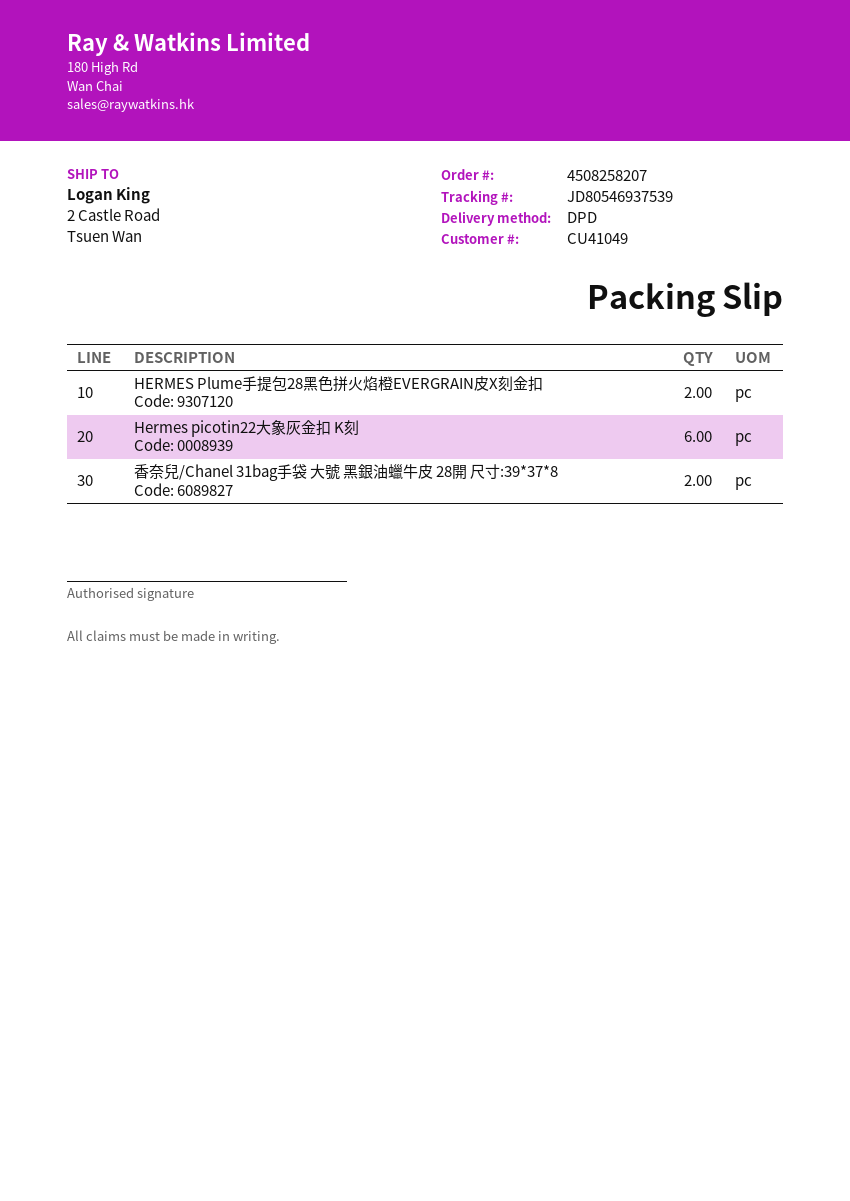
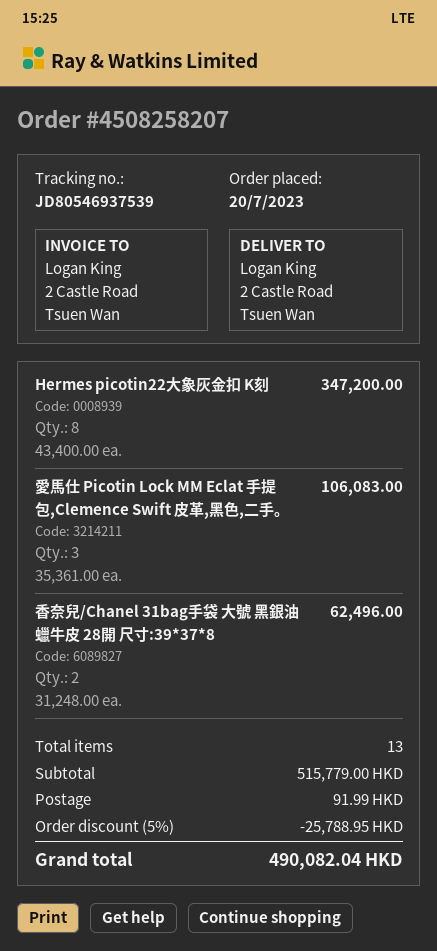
HERMES Plume手提包28黑色拼火焰橙EVERGRAIN皮X刻金扣: 2 -> none
Hermes picotin22大象灰金扣 K刻: 6 -> 8
愛馬仕 Picotin Lock MM Eclat 手提包,Clemence Swift 皮革,黑色,二手。: none -> 3

